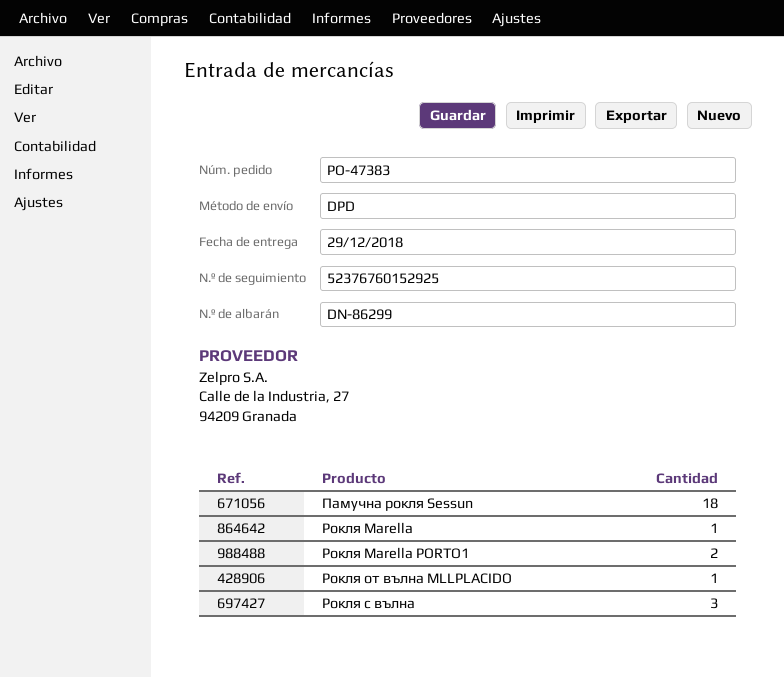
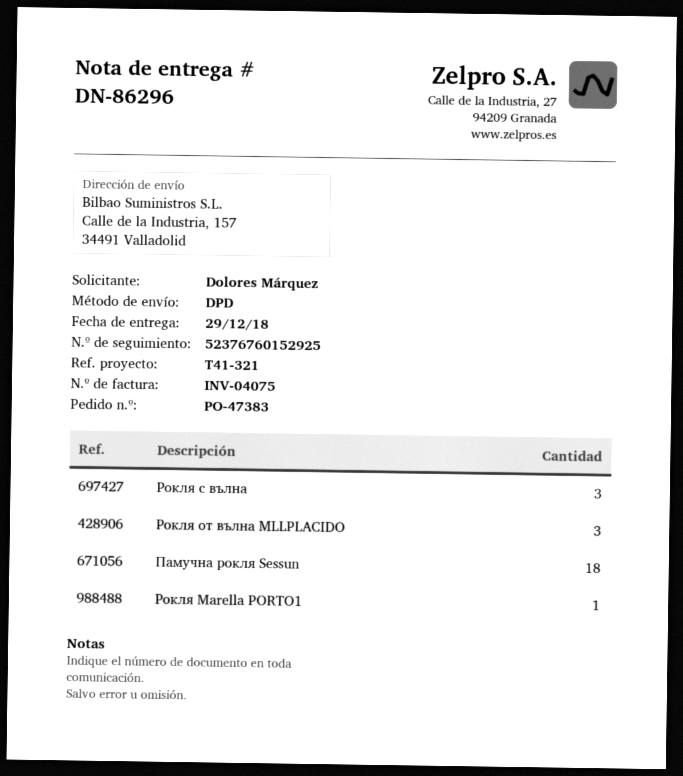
delivery note number: DN-86299 -> DN-86296
Рокля Marella: 1 -> none
Рокля Marella PORTO1: 2 -> 1
Рокля от вълна MLLPLACIDO: 1 -> 3

